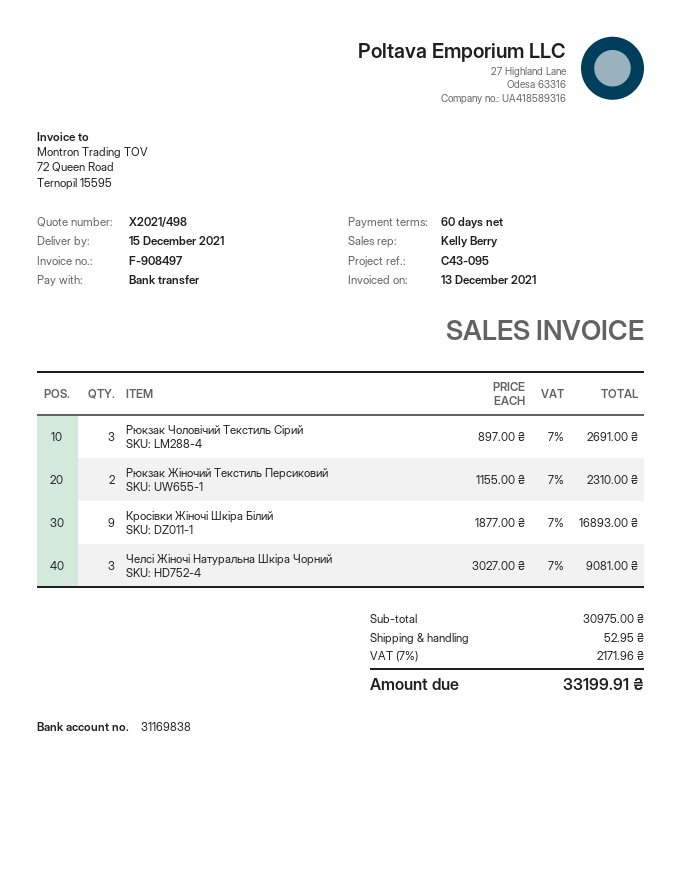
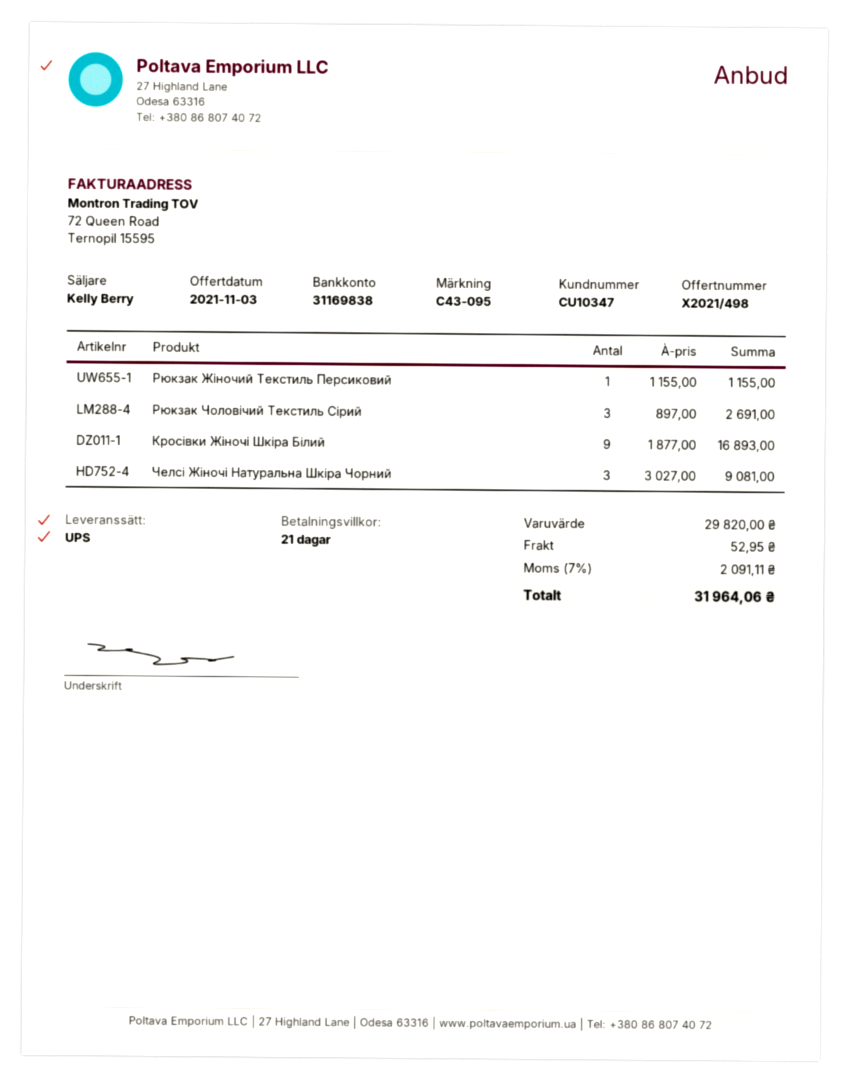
payment terms: 60 days -> 21 days
Рюкзак Жіночий Текстиль Персиковий: 2 x 1155.00 = 2310.00 -> 1 x 1155.00 = 1155.00
subtotal: 30975.00 -> 29820.00
tax: 7% = 2171.96 -> 7% = 2091.11
total: 33199.91 -> 31964.06

